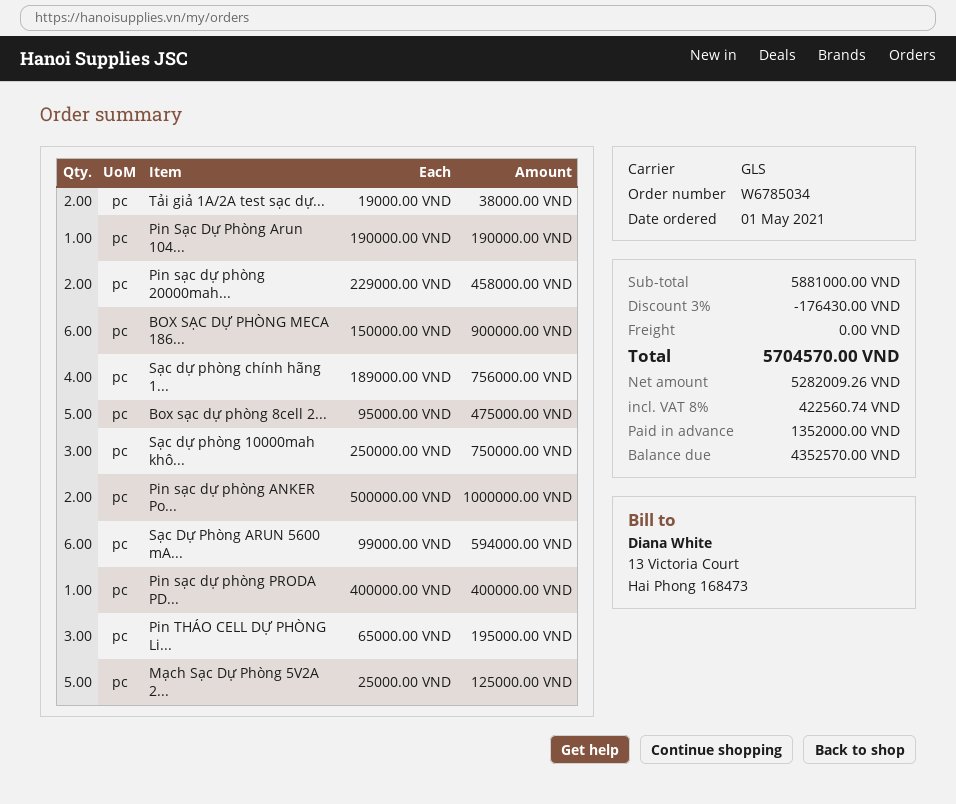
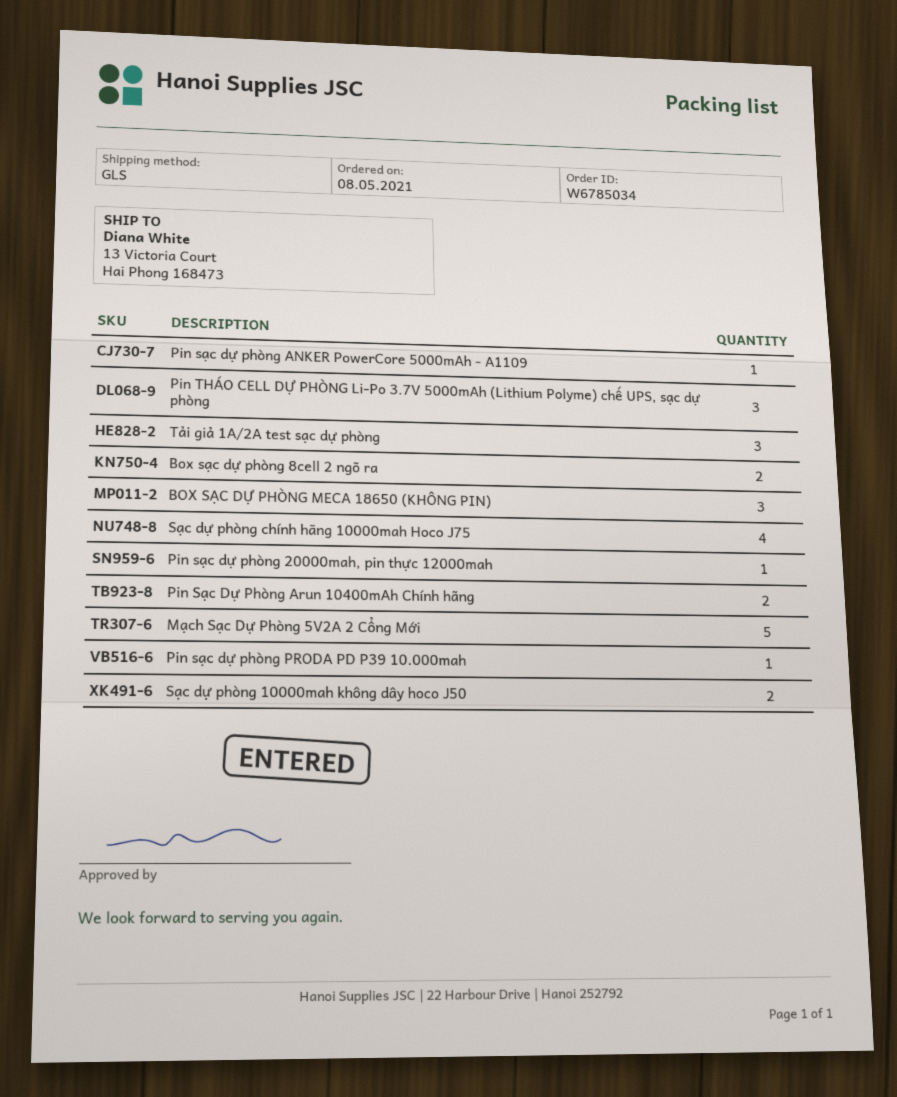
order date: 2021-05-01 -> 2021-05-08
Tải giả 1A/2A test sạc dự...: 2 -> 3
Pin Sạc Dự Phòng Arun 104...: 1 -> 2
Pin sạc dự phòng 20000mah...: 2 -> 1
BOX SẠC DỰ PHÒNG MECA 186...: 6 -> 3
Box sạc dự phòng 8cell 2...: 5 -> 2
Sạc dự phòng 10000mah khô...: 3 -> 2
Pin sạc dự phòng ANKER Po...: 2 -> 1
Sạc Dự Phòng ARUN 5600 mA...: 6 -> none

